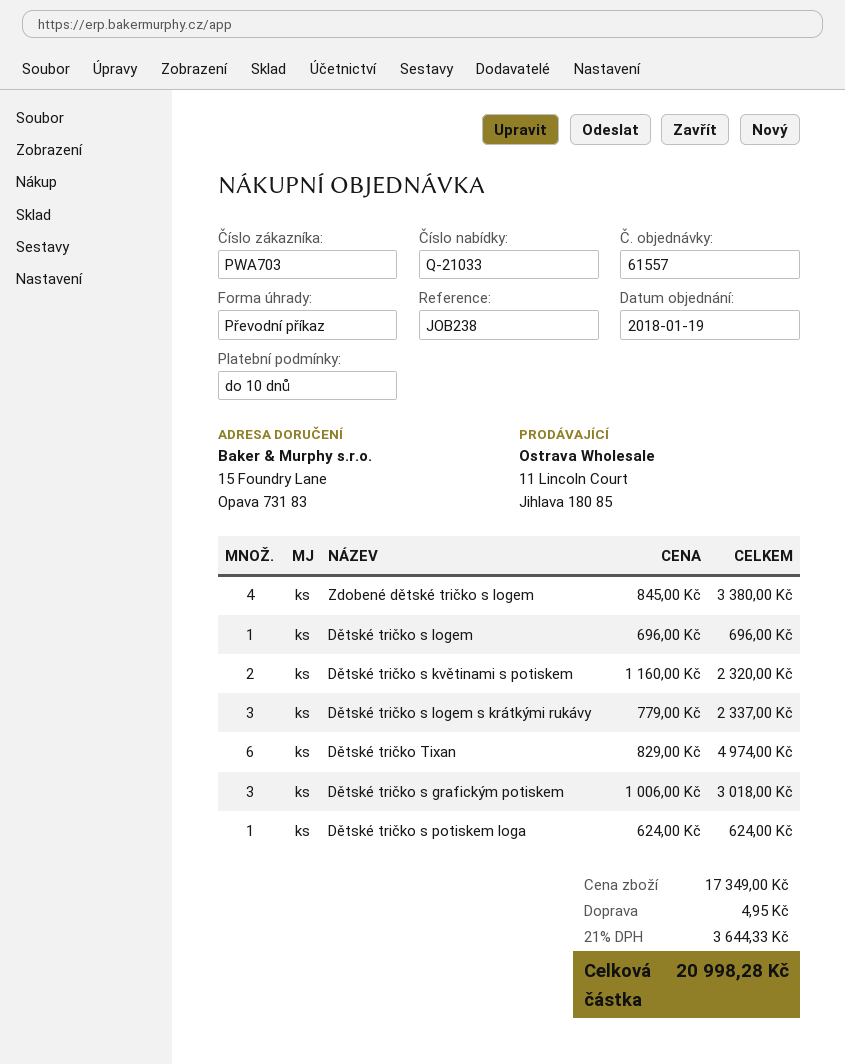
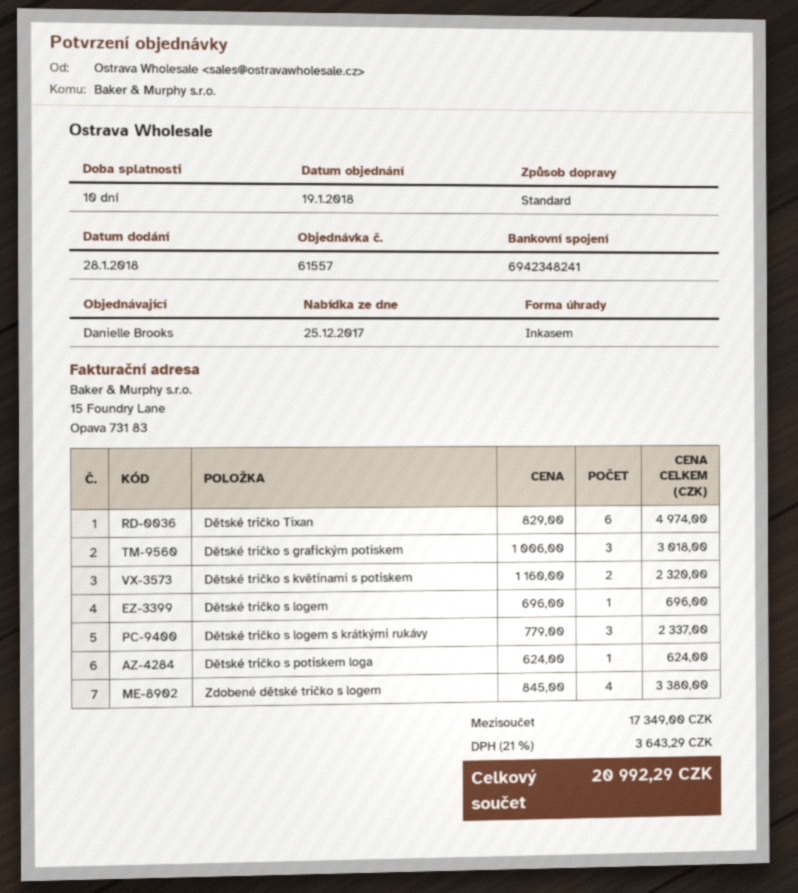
payment method: bank transfer -> direct debit
shipping: 4.95 -> none
tax: 21% = 3644.33 -> 21% = 3643.29
total: 20998.28 -> 20992.29

